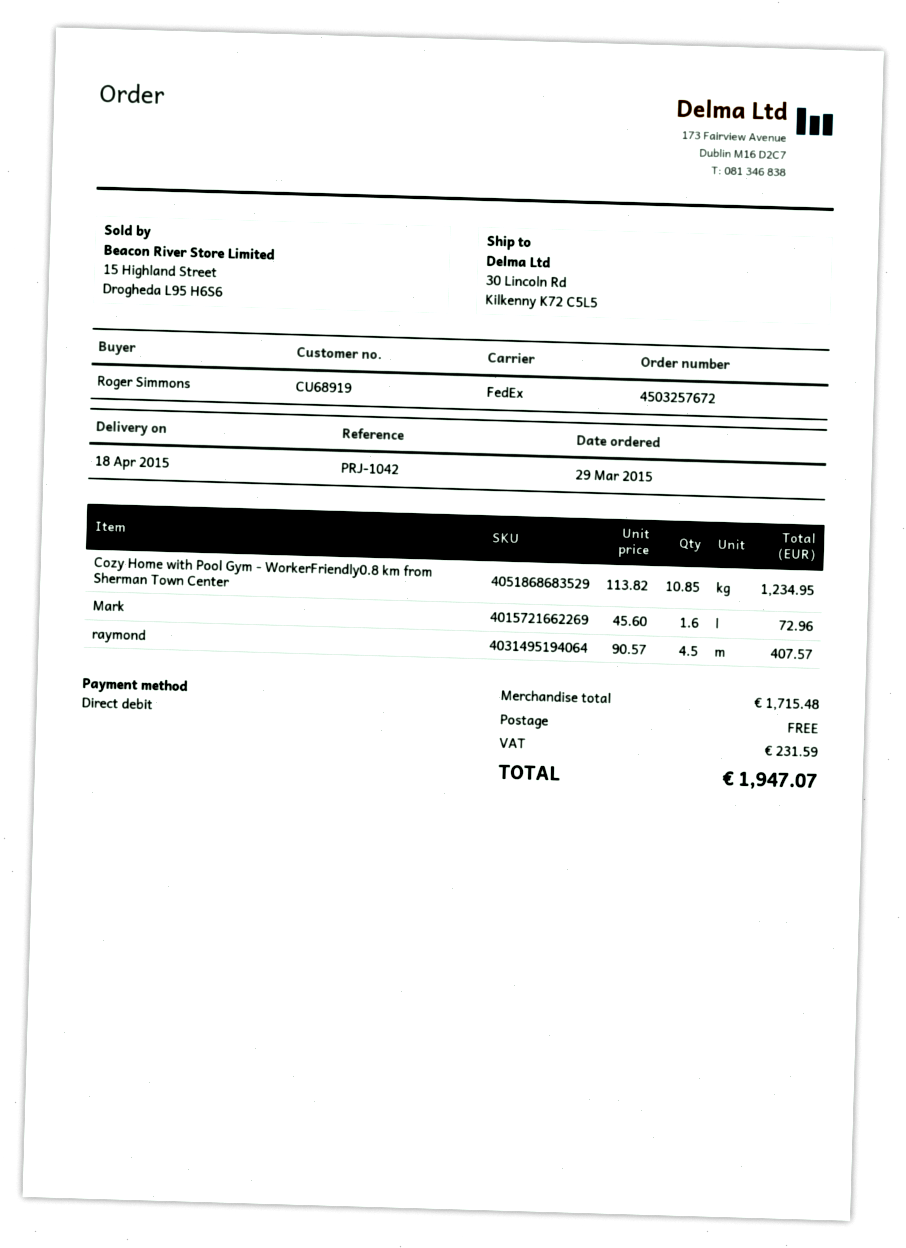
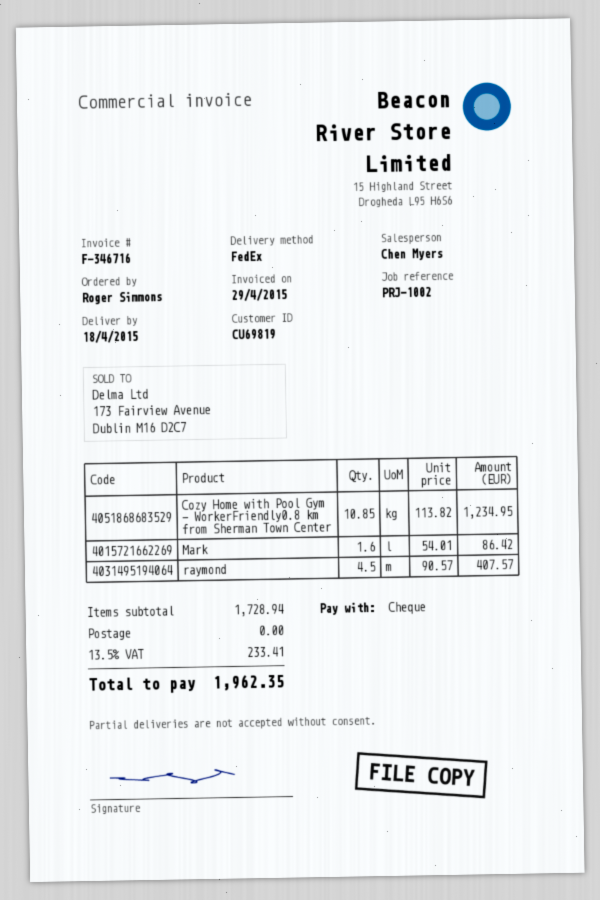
customer number: CU68919 -> CU69819
reference: PRJ-1042 -> PRJ-1002
payment method: direct debit -> cheque
Mark: 1.6 x 45.60 = 72.96 -> 1.6 x 54.01 = 86.42
subtotal: 1715.48 -> 1728.94
tax: 231.59 -> 233.41
total: 1947.07 -> 1962.35

